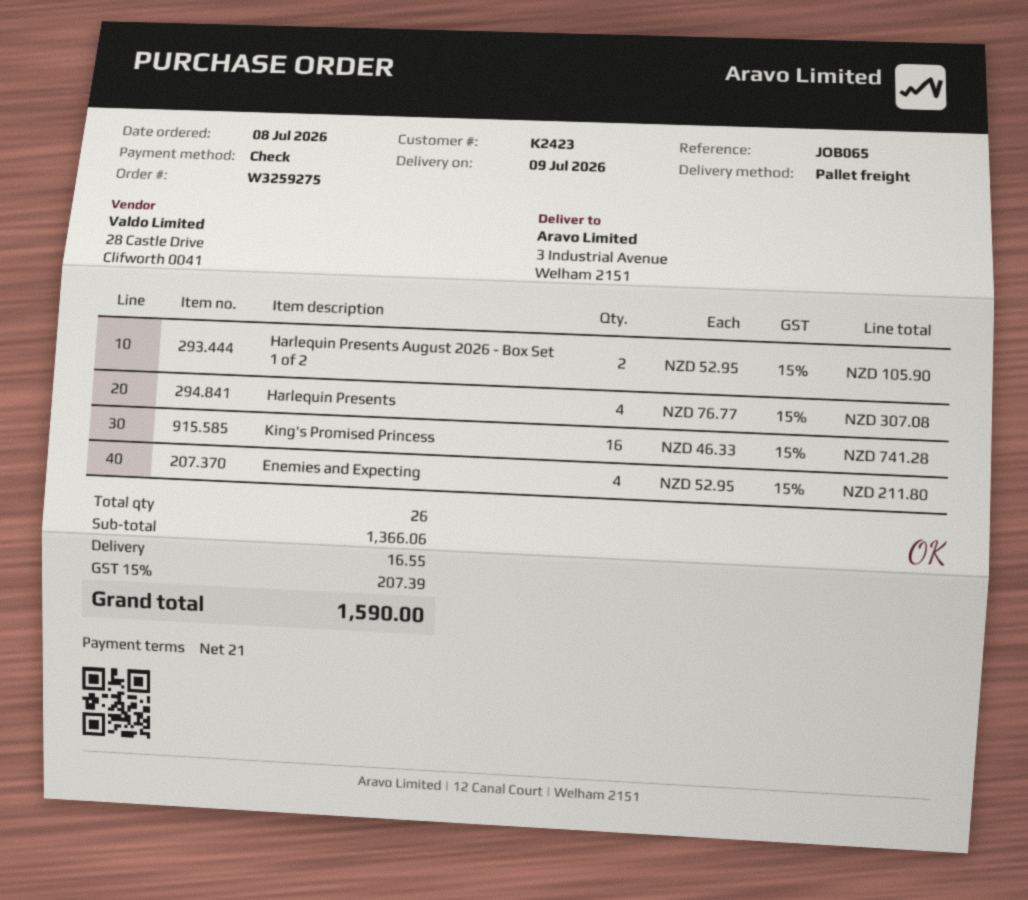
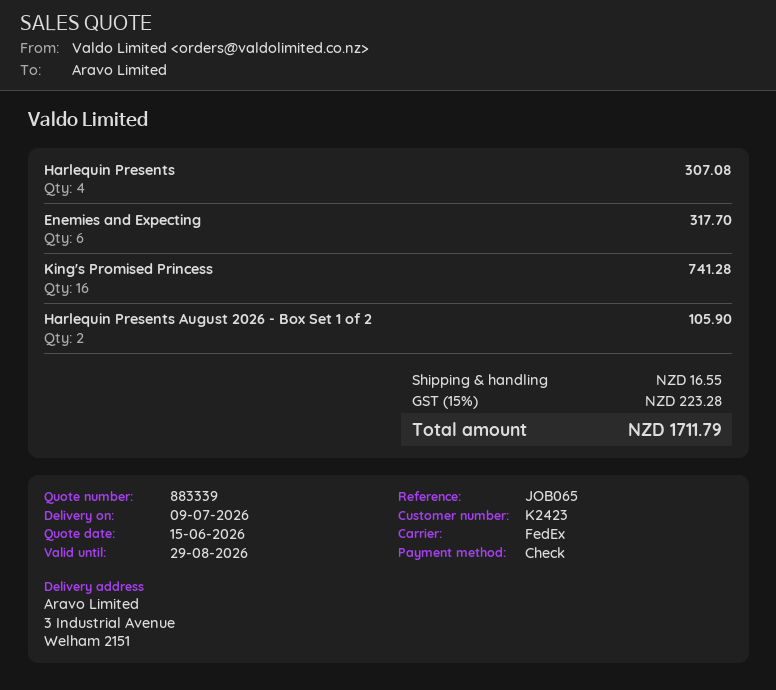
shipping method: pallet freight -> FedEx
Enemies and Expecting: 4 for 211.80 -> 6 for 317.70
tax: 15% = 207.39 -> 15% = 223.28
total: 1590.00 -> 1711.79

